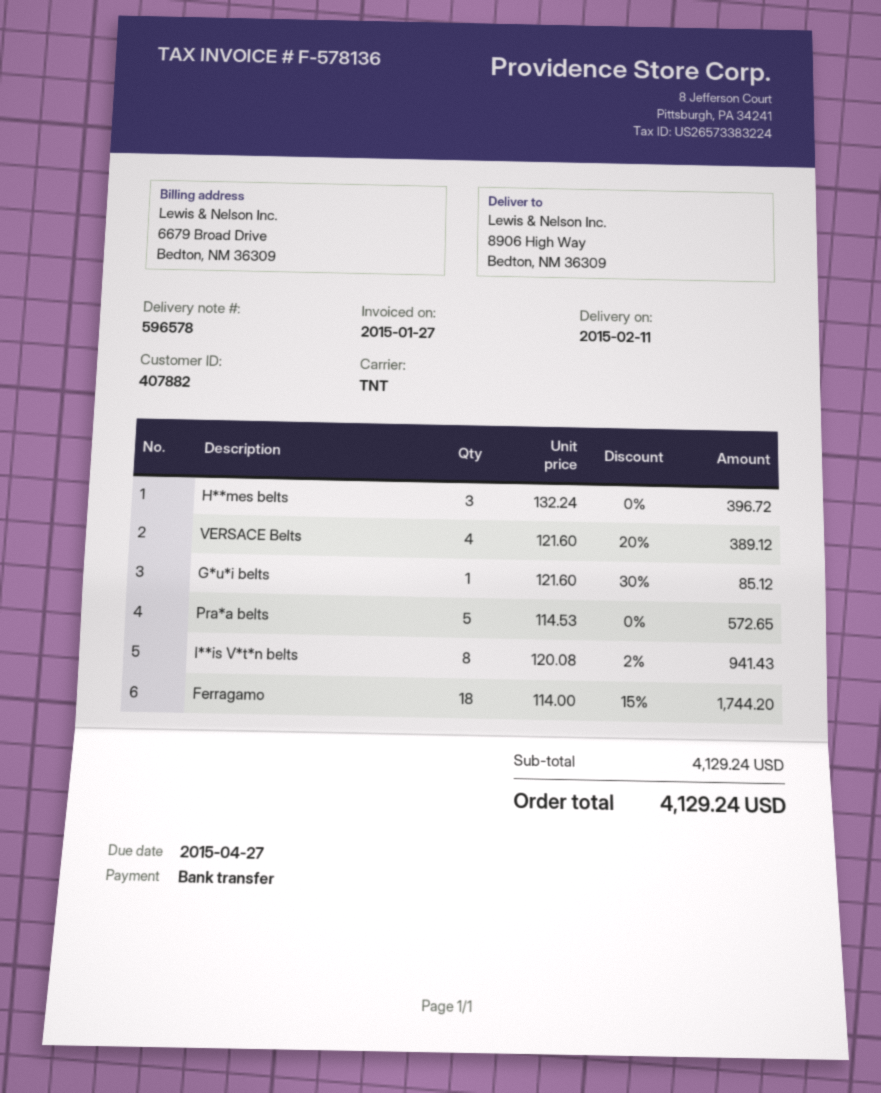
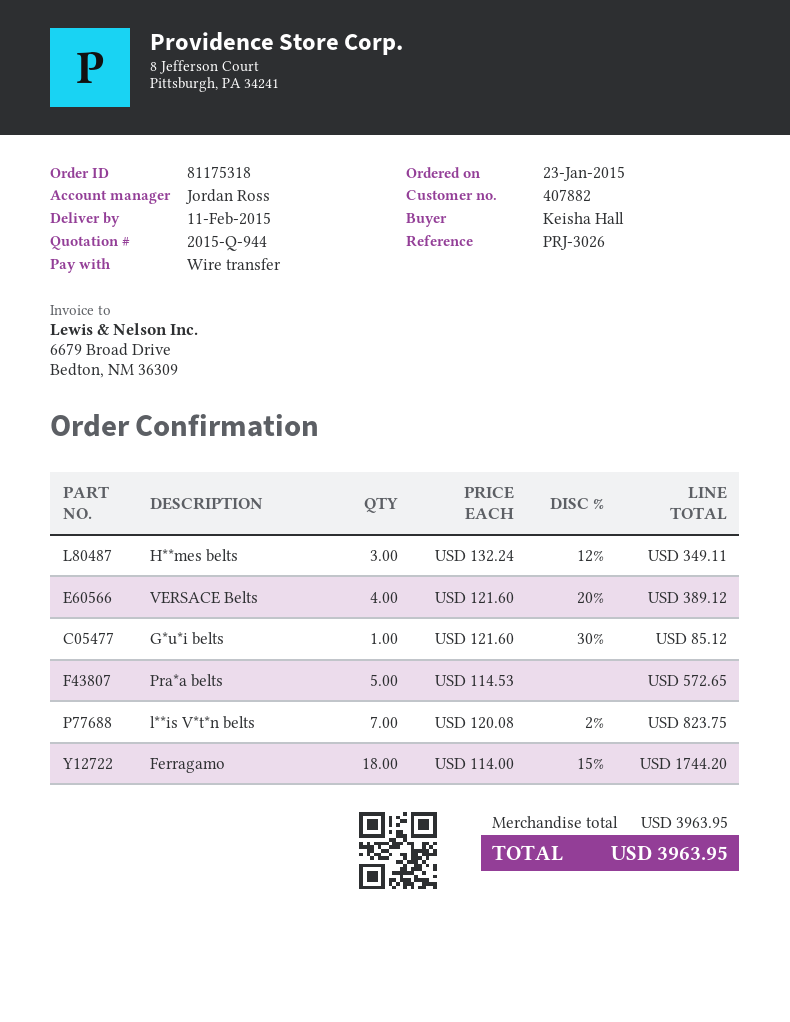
H**mes belts: 3 x 132.24 = 396.72 -> 3 x 132.24 - 12% = 349.11
l**is V*t*n belts: 8 x 120.08 - 2% = 941.43 -> 7 x 120.08 - 2% = 823.75
subtotal: 4129.24 -> 3963.95
total: 4129.24 -> 3963.95

